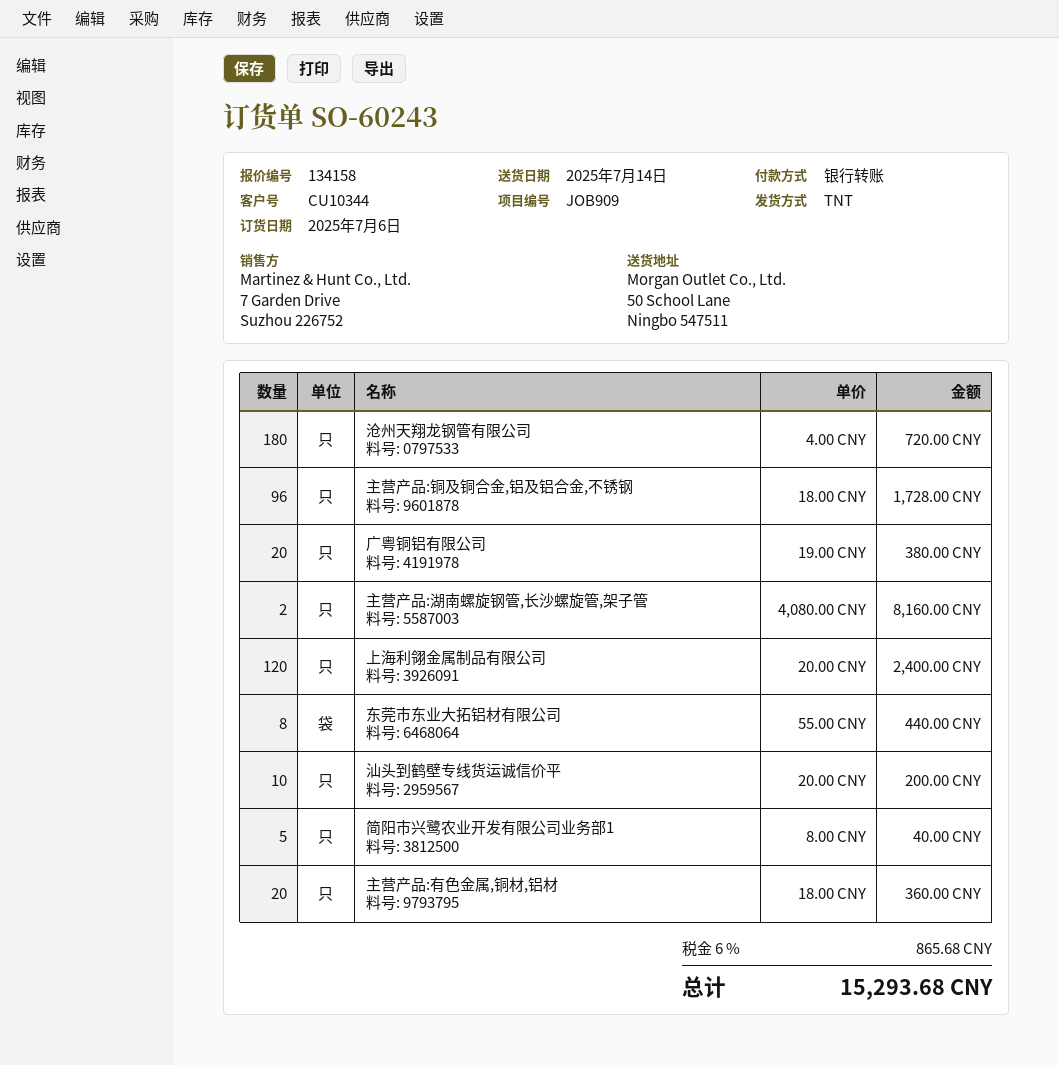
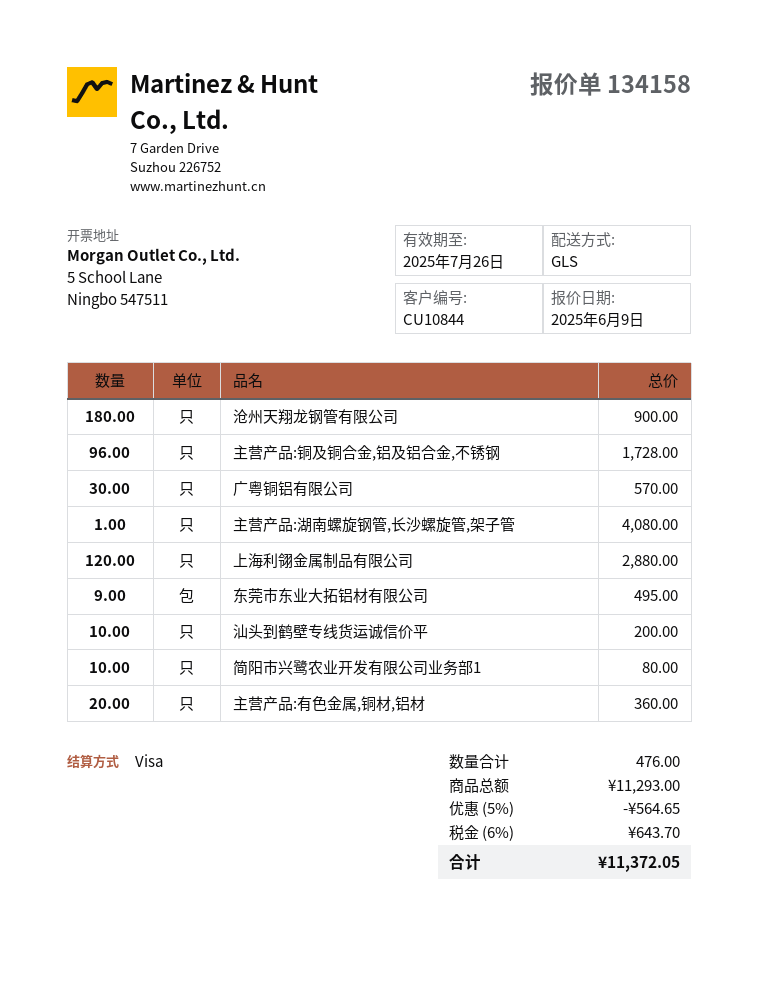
customer number: CU10344 -> CU10844
payment method: bank transfer -> Visa
shipping method: TNT -> GLS
沧州天翔龙钢管有限公司: 180 for 720.00 -> 180 for 900.00
广粤铜铝有限公司: 20 for 380.00 -> 30 for 570.00
主营产品:湖南螺旋钢管,长沙螺旋管,架子管: 2 for 8160.00 -> 1 for 4080.00
上海利翎金属制品有限公司: 120 for 2400.00 -> 120 for 2880.00
东莞市东业大拓铝材有限公司: 8 for 440.00 -> 9 for 495.00
简阳市兴鹭农业开发有限公司业务部1: 5 for 40.00 -> 10 for 80.00
discount: none -> 5% = 564.65
tax: 6% = 865.68 -> 6% = 643.70
total: 15293.68 -> 11372.05

